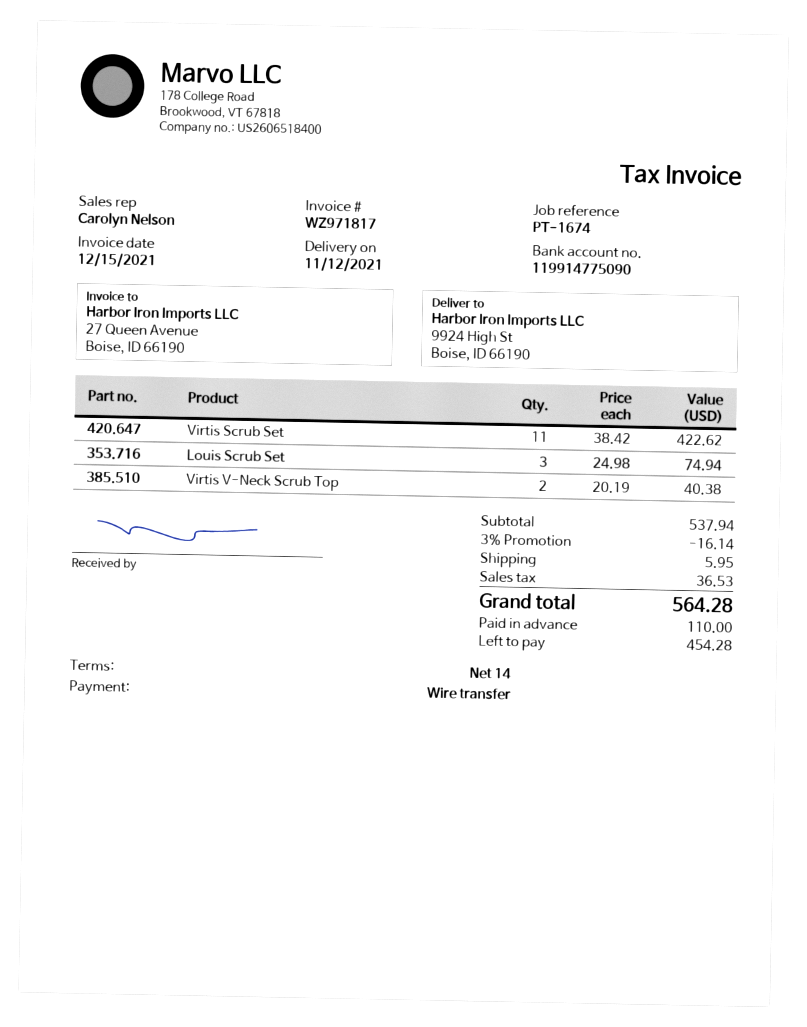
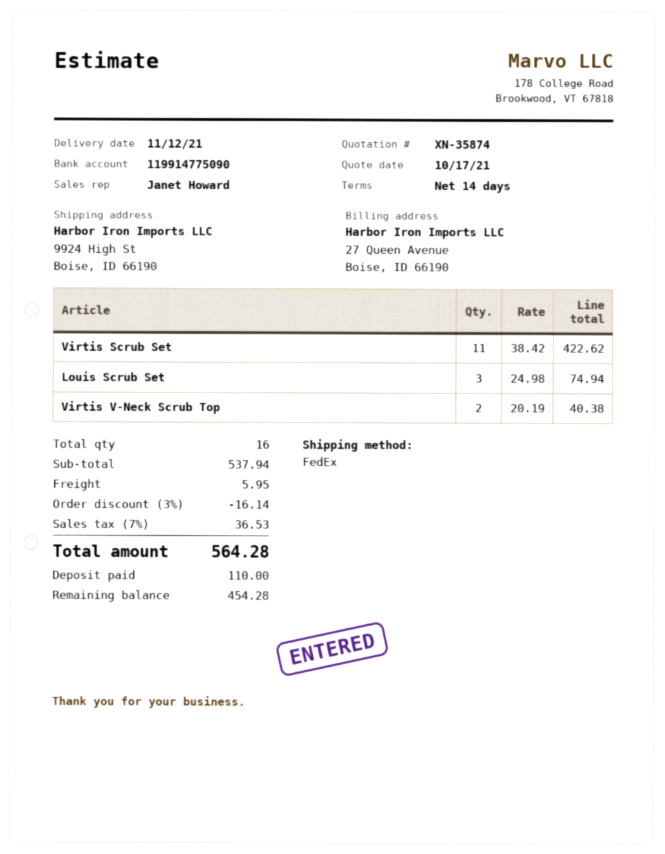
sales rep: Carolyn Nelson -> Janet Howard

